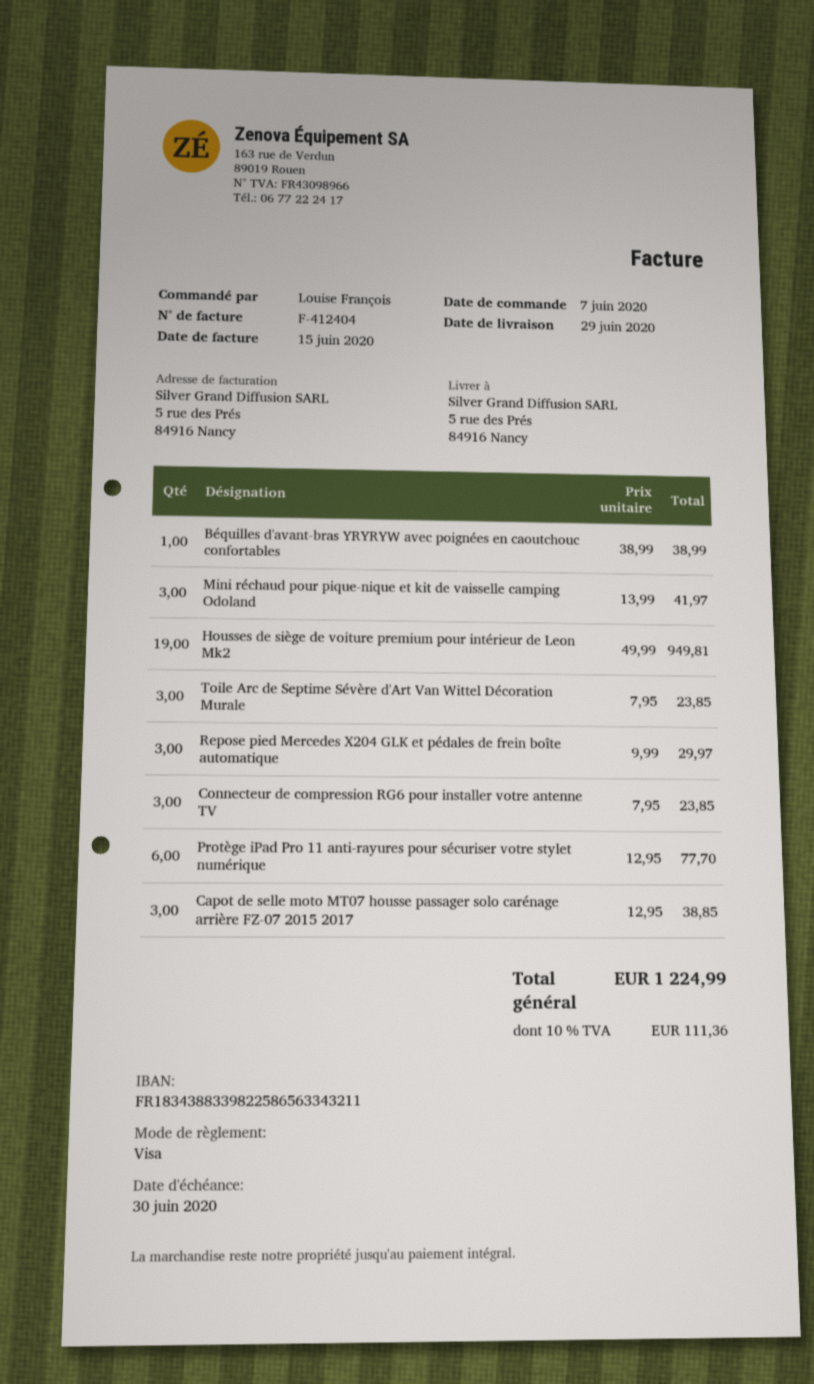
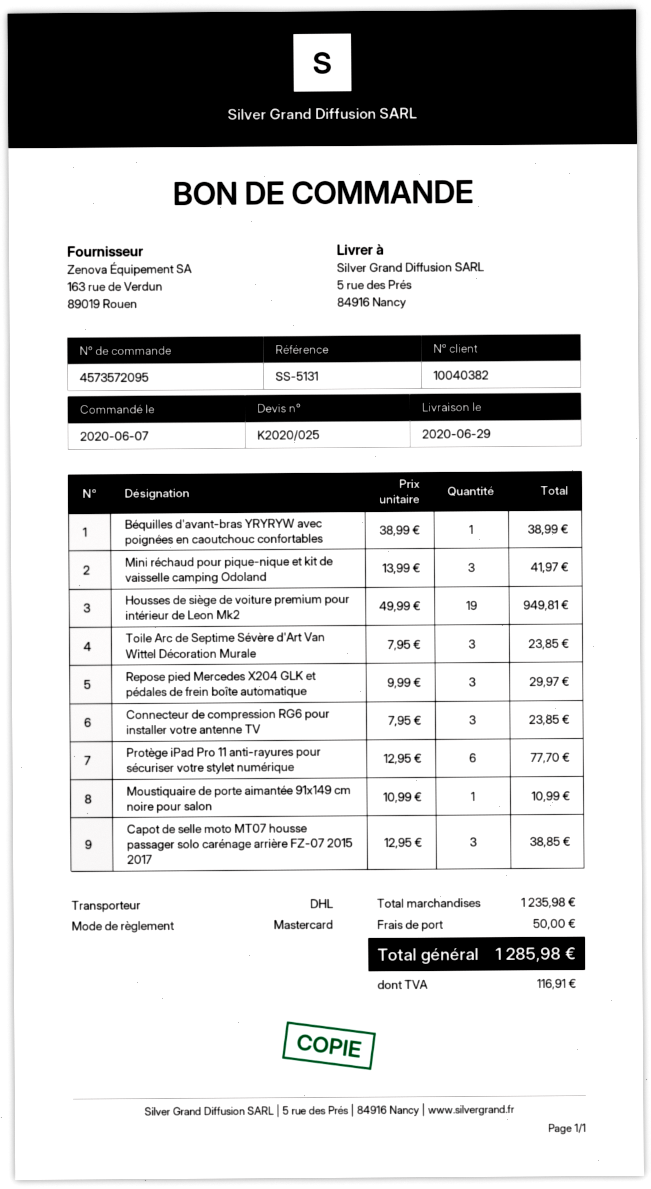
payment method: Visa -> Mastercard
Moustiquaire de porte aimantée 91x149 cm noire pour salon: none -> 1 x 10.99 = 10.99
shipping: none -> 50.00
tax: 111.36 -> 116.91
total: 1224.99 -> 1285.98

